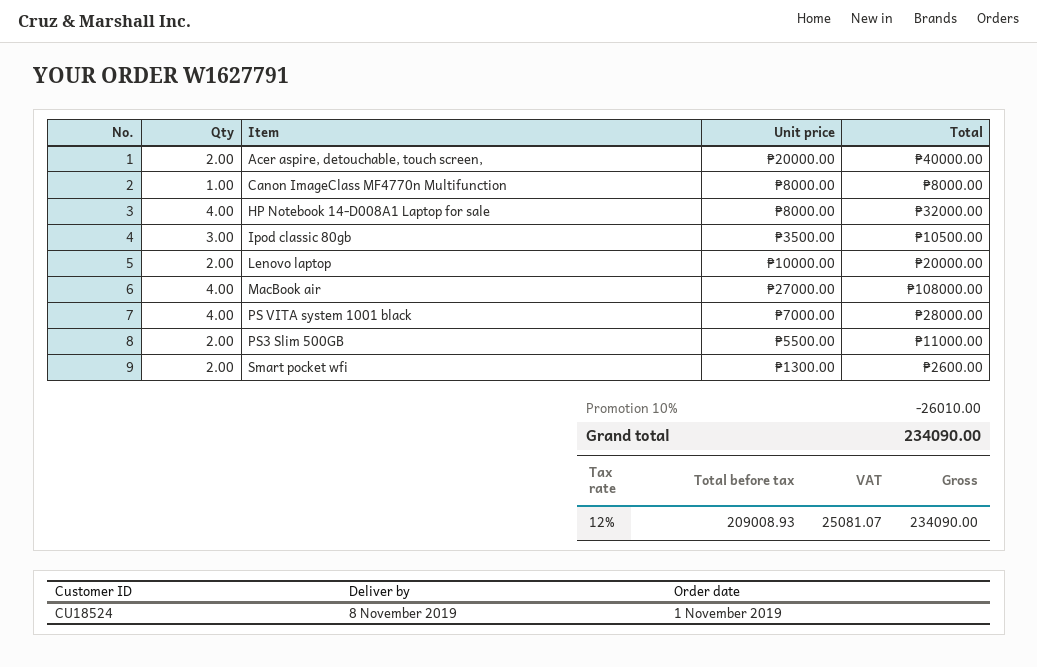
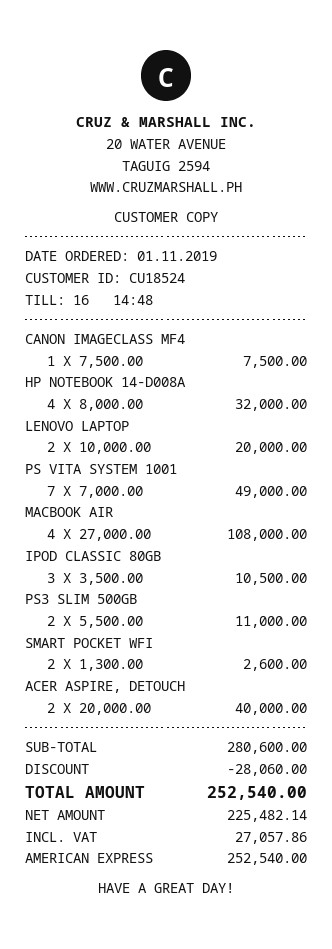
Canon ImageClass MF4770n Multifunction: 1 x 8000.00 = 8000.00 -> 1 x 7500.00 = 7500.00
PS VITA system 1001 black: 4 x 7000.00 = 28000.00 -> 7 x 7000.00 = 49000.00
discount: 26010.00 -> 28060.00
net: 209008.93 -> 225482.14
tax: 25081.07 -> 27057.86
total: 234090.00 -> 252540.00

